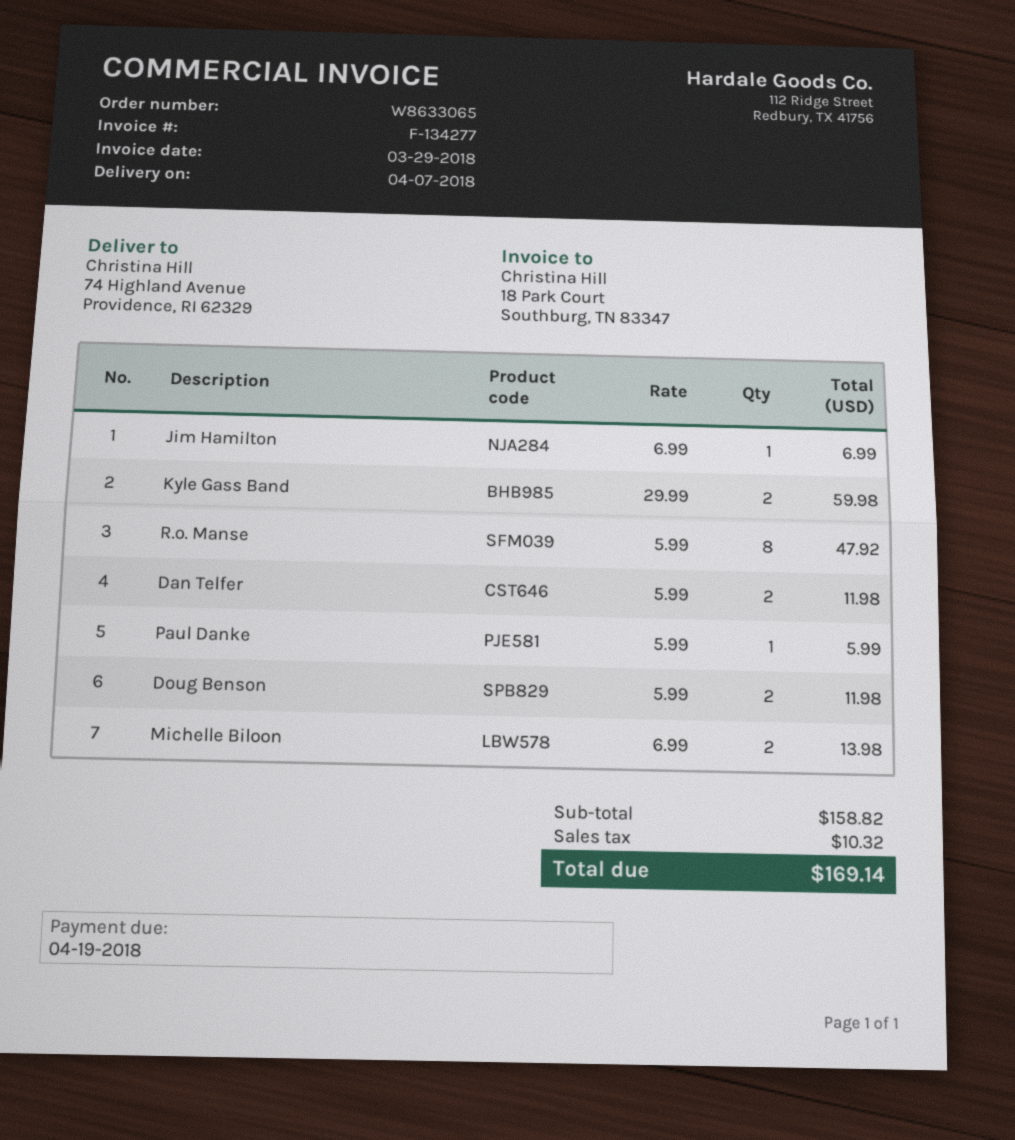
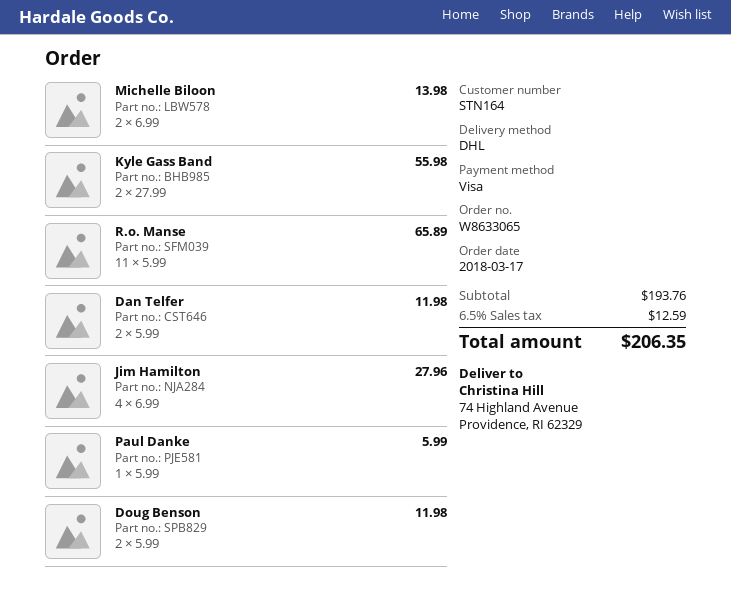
Jim Hamilton: 1 x 6.99 = 6.99 -> 4 x 6.99 = 27.96
Kyle Gass Band: 2 x 29.99 = 59.98 -> 2 x 27.99 = 55.98
R.o. Manse: 8 x 5.99 = 47.92 -> 11 x 5.99 = 65.89
subtotal: 158.82 -> 193.76
tax: 10.32 -> 12.59
total: 169.14 -> 206.35

